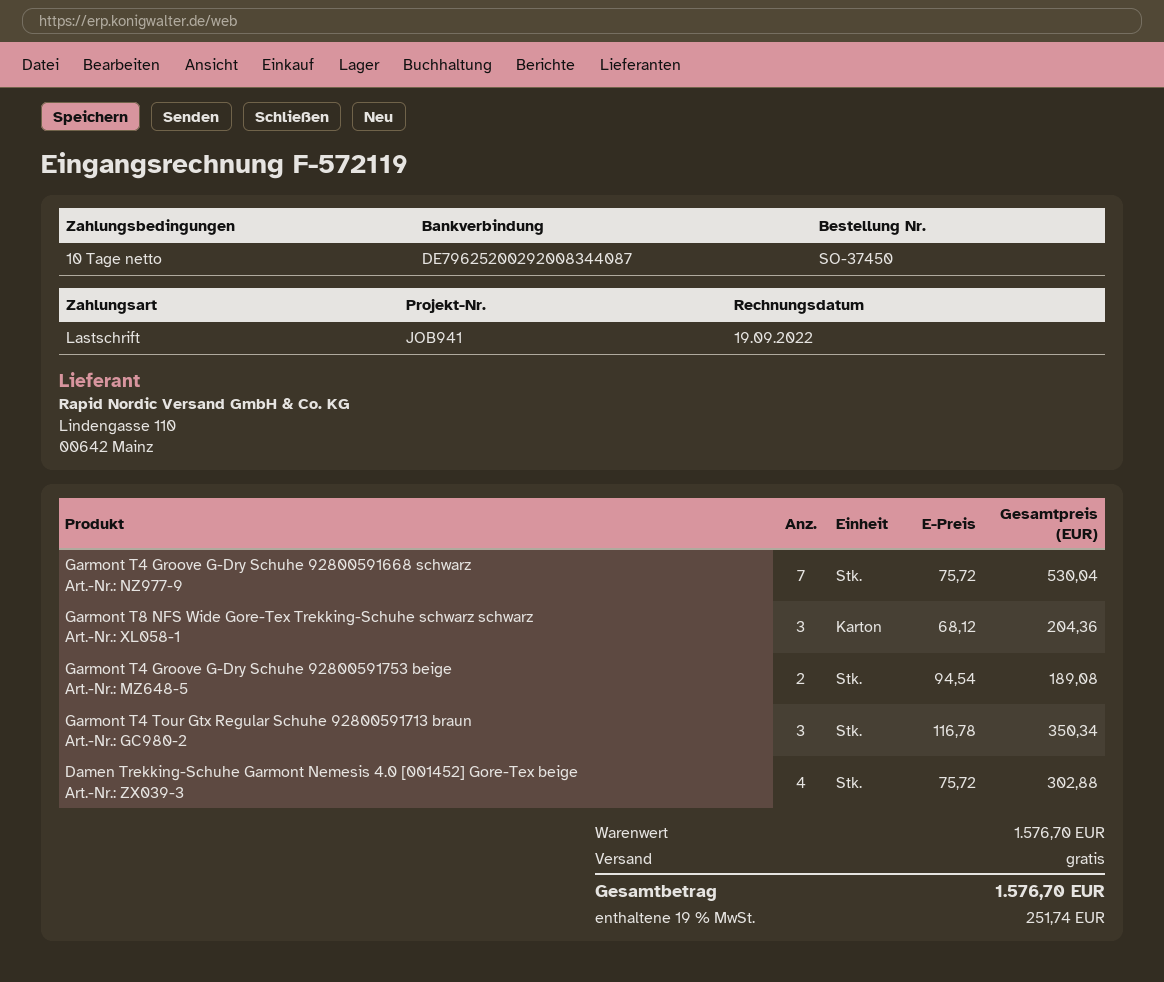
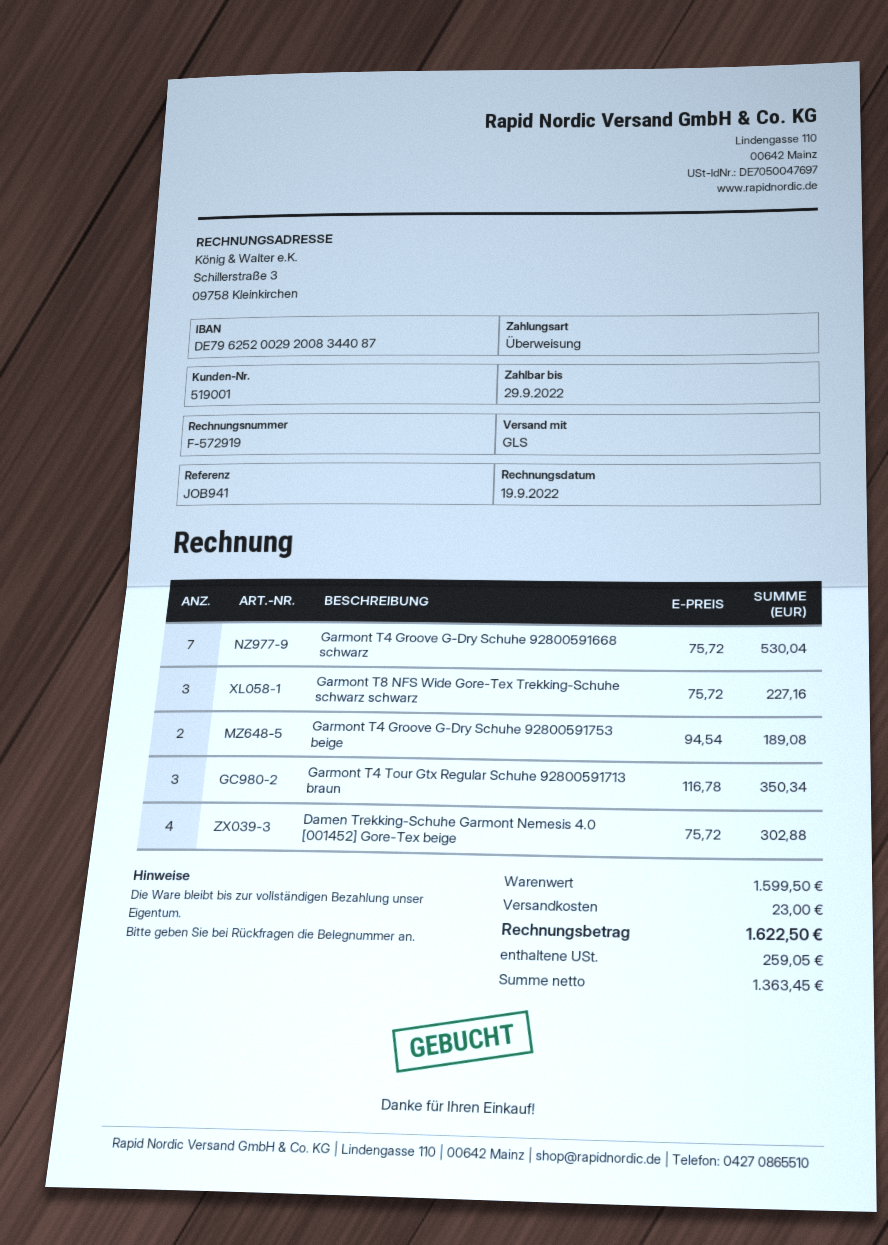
invoice number: F-572119 -> F-572919
payment method: direct debit -> bank transfer
Garmont T8 NFS Wide Gore-Tex Trekking-Schuhe schwarz schwarz: 3 x 68.12 = 204.36 -> 3 x 75.72 = 227.16
subtotal: 1576.70 -> 1599.50
shipping: 0.00 -> 23.00
tax: 251.74 -> 259.05
total: 1576.70 -> 1622.50

